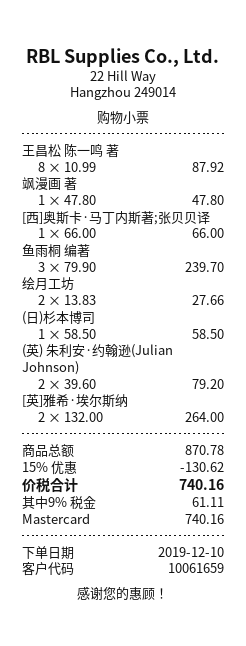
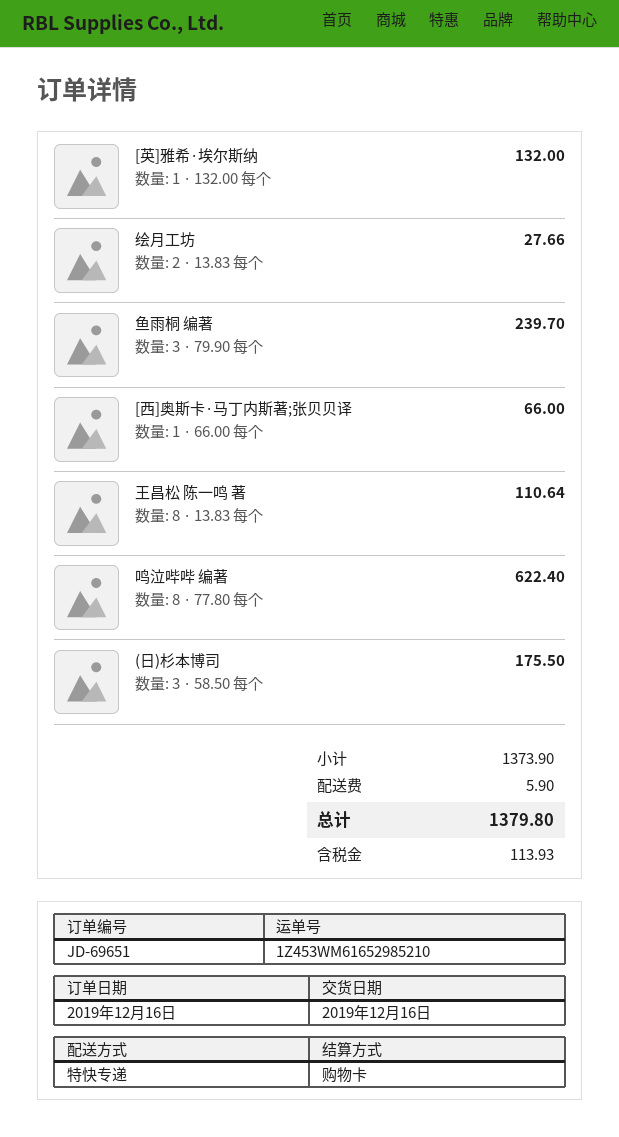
order date: 2019-12-10 -> 2019-12-16
payment method: Mastercard -> gift card
王昌松 陈一鸣 著: 8 x 10.99 = 87.92 -> 8 x 13.83 = 110.64
飒漫画 著: 1 x 47.80 = 47.80 -> none
(日)杉本博司: 1 x 58.50 = 58.50 -> 3 x 58.50 = 175.50
(英) 朱利安·约翰逊(Julian Johnson): 2 x 39.60 = 79.20 -> none
[英]雅希·埃尔斯纳: 2 x 132.00 = 264.00 -> 1 x 132.00 = 132.00
鸣泣哔哔 编著: none -> 8 x 77.80 = 622.40
subtotal: 870.78 -> 1373.90
discount: 15% = 130.62 -> none
shipping: none -> 5.90
tax: 61.11 -> 113.93
total: 740.16 -> 1379.80

